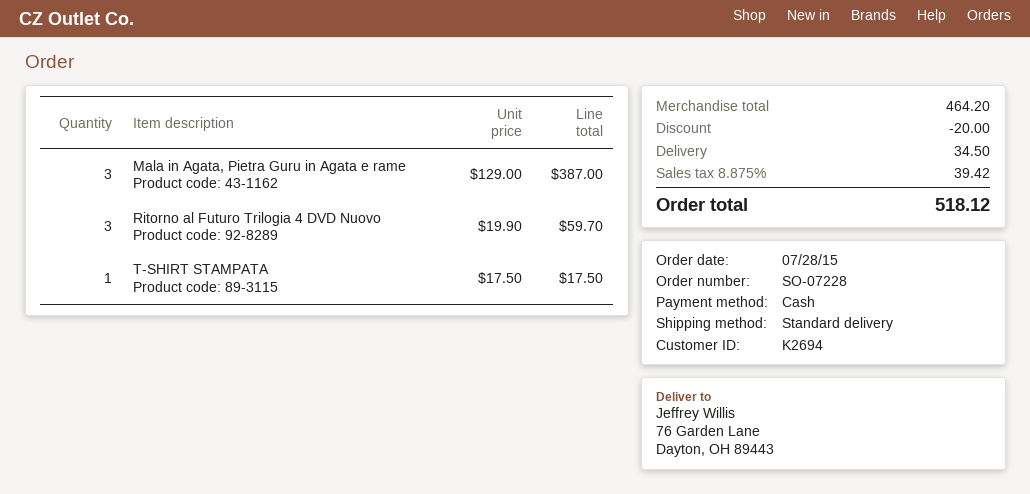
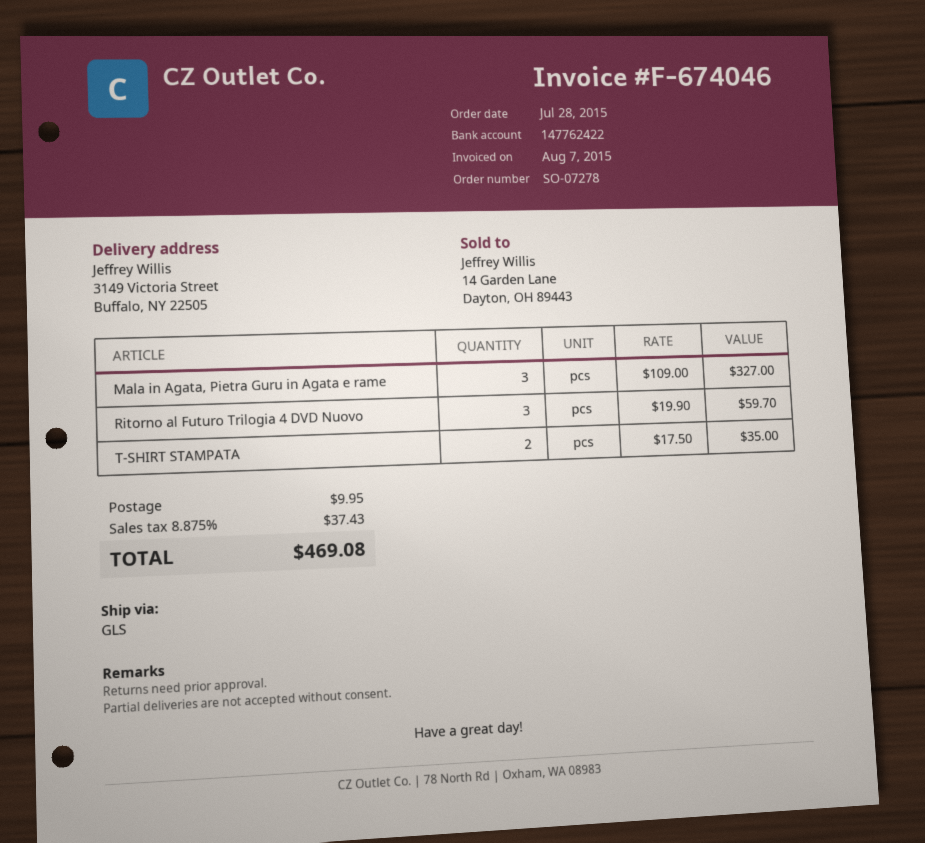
order number: SO-07228 -> SO-07278
shipping method: standard -> GLS
ship to: 76 Garden Lane, Dayton, OH 89443 -> 3149 Victoria Street, Buffalo, NY 22505
Mala in Agata, Pietra Guru in Agata e rame: 3 x 129.00 = 387.00 -> 3 x 109.00 = 327.00
T-SHIRT STAMPATA: 1 x 17.50 = 17.50 -> 2 x 17.50 = 35.00
discount: 20.00 -> none
shipping: 34.50 -> 9.95
tax: 8.875% = 39.42 -> 8.875% = 37.43
total: 518.12 -> 469.08

